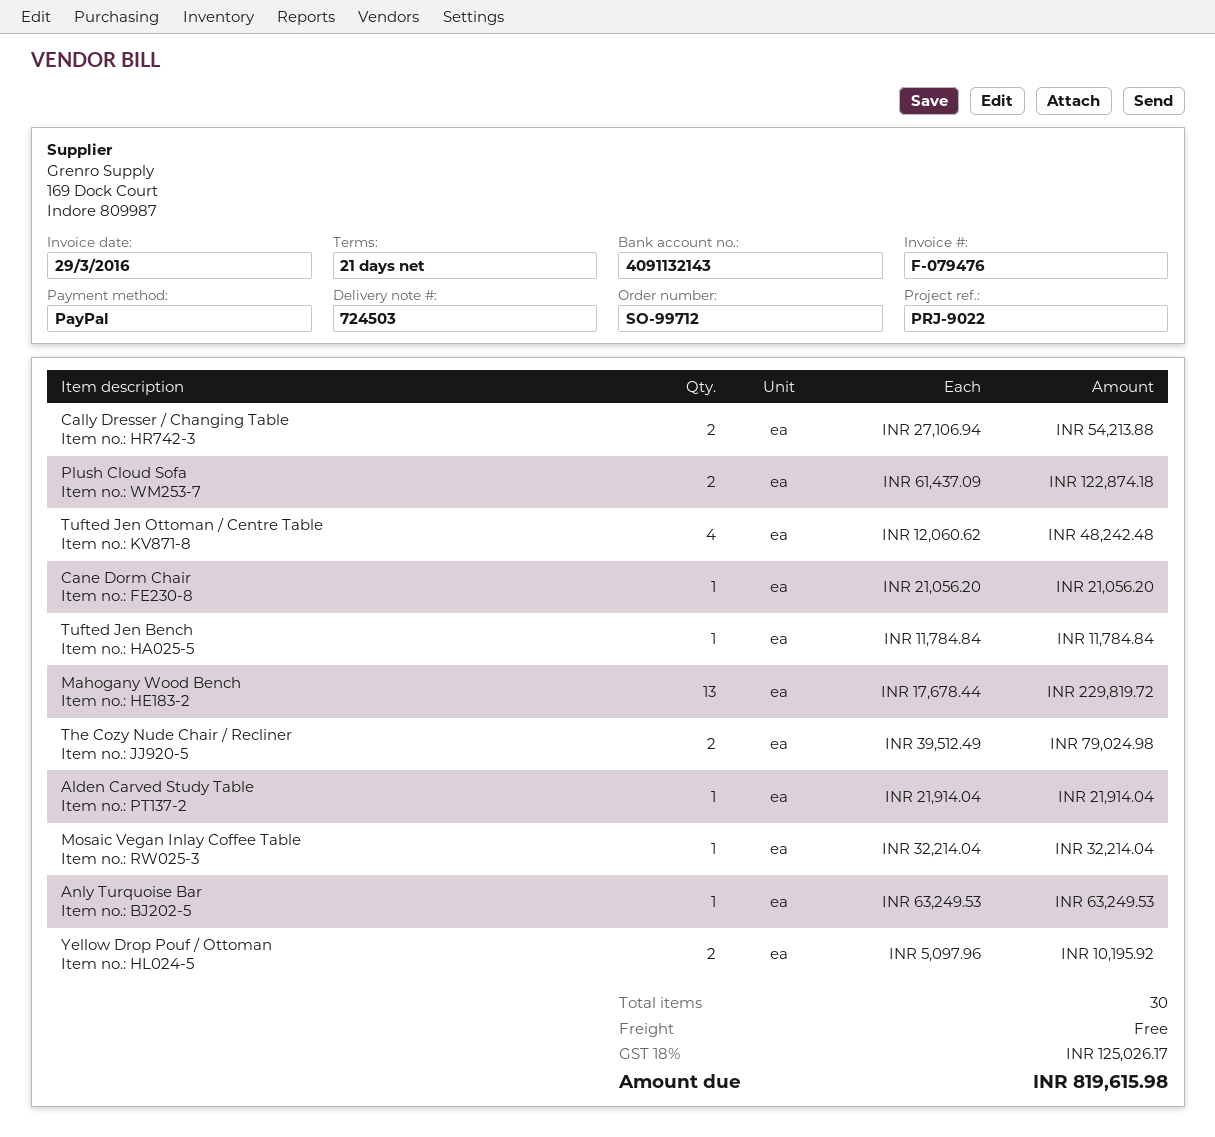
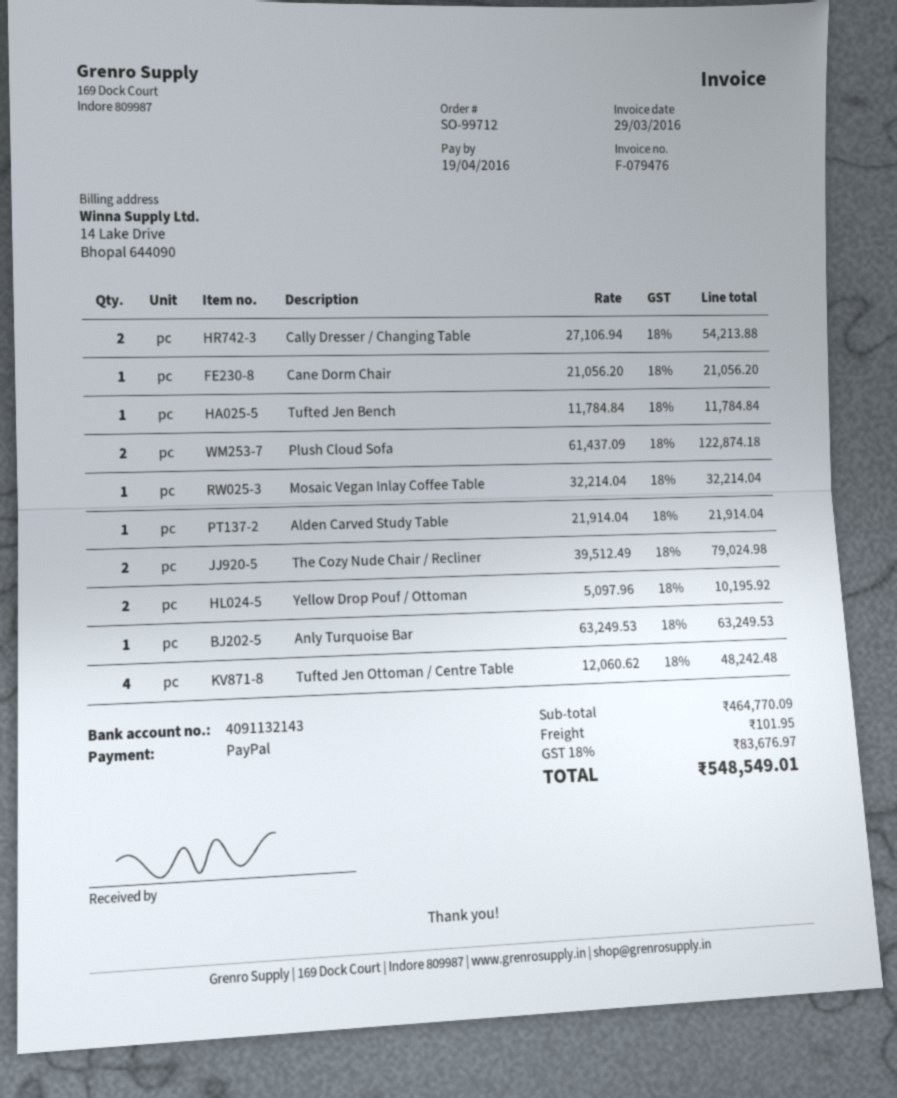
Mahogany Wood Bench: 13 x 17678.44 = 229819.72 -> none
shipping: 0.00 -> 101.95
tax: 18% = 125026.17 -> 18% = 83676.97
total: 819615.98 -> 548549.01

